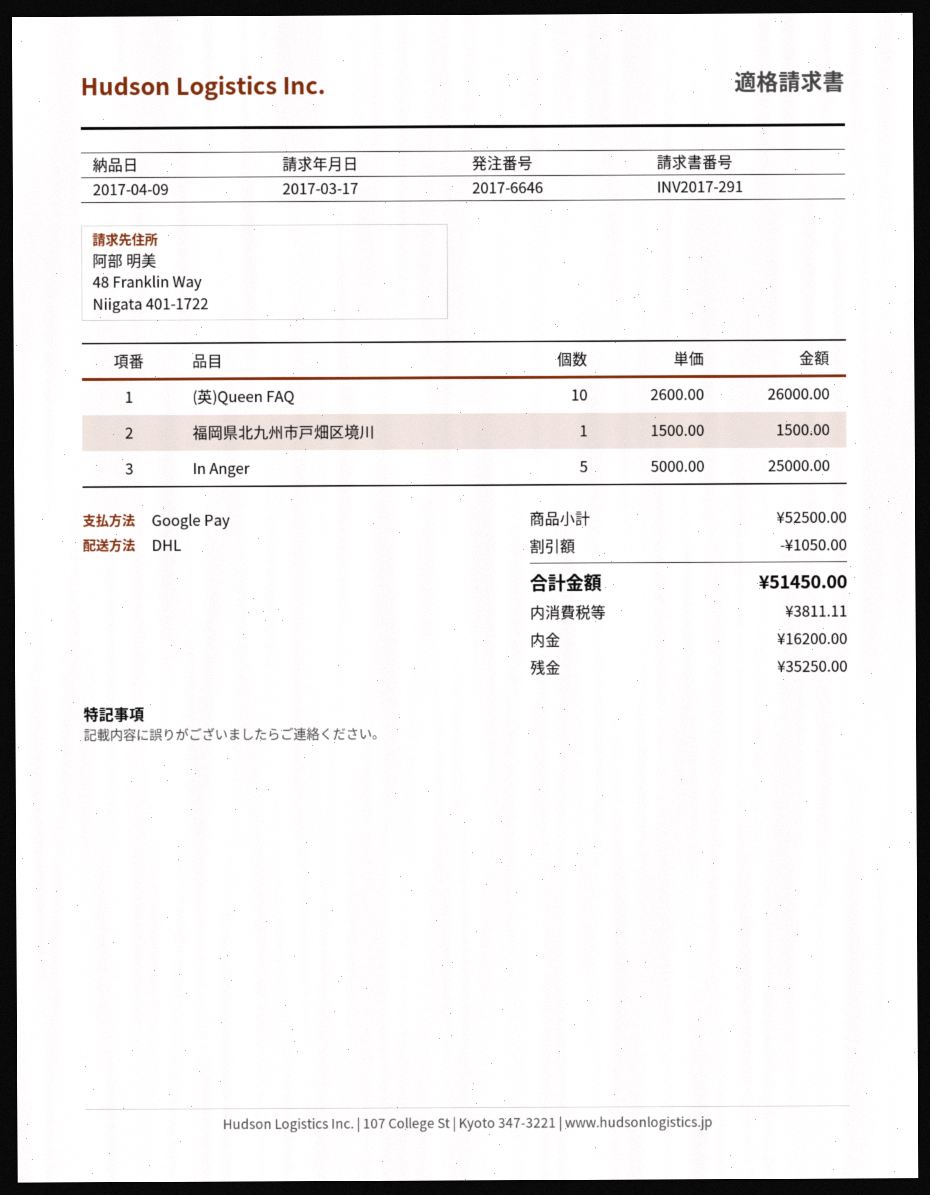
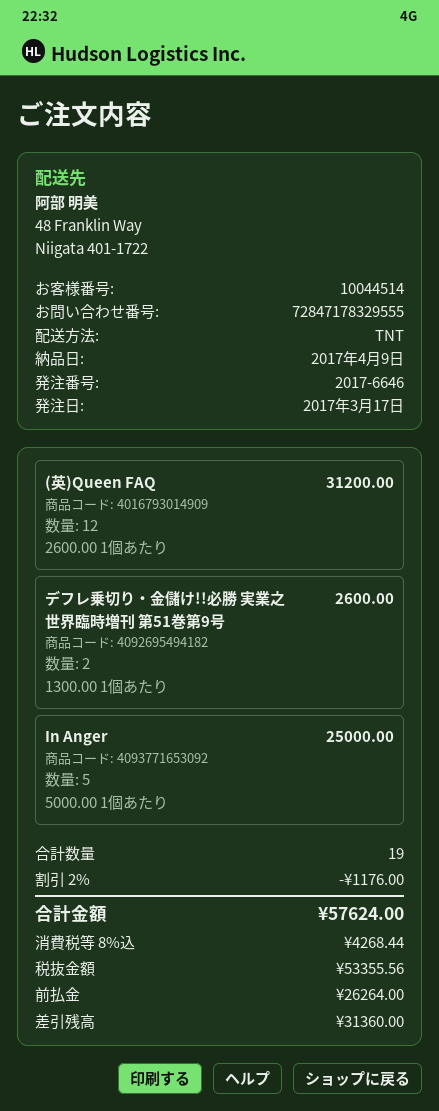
shipping method: DHL -> TNT
(英)Queen FAQ: 10 x 2600.00 = 26000.00 -> 12 x 2600.00 = 31200.00
福岡県北九州市戸畑区境川: 1 x 1500.00 = 1500.00 -> none
デフレ乗切り・金儲け!!必勝 実業之世界臨時増刊 第51巻第9号: none -> 2 x 1300.00 = 2600.00
discount: 1050.00 -> 1176.00
tax: 3811.11 -> 4268.44
total: 51450.00 -> 57624.00
deposit: 16200.00 -> 26264.00
balance: 35250.00 -> 31360.00

